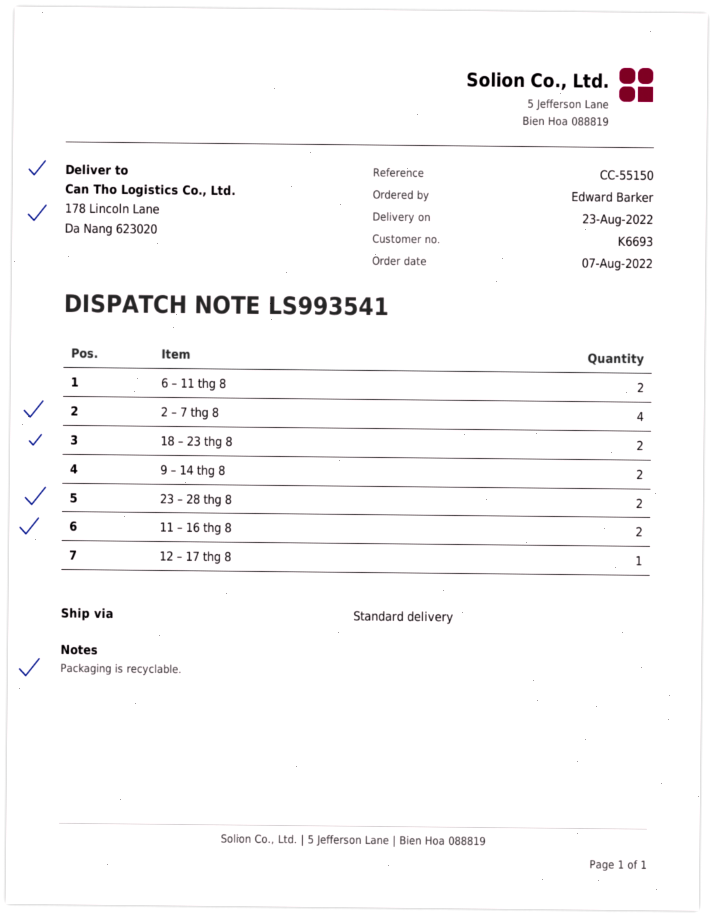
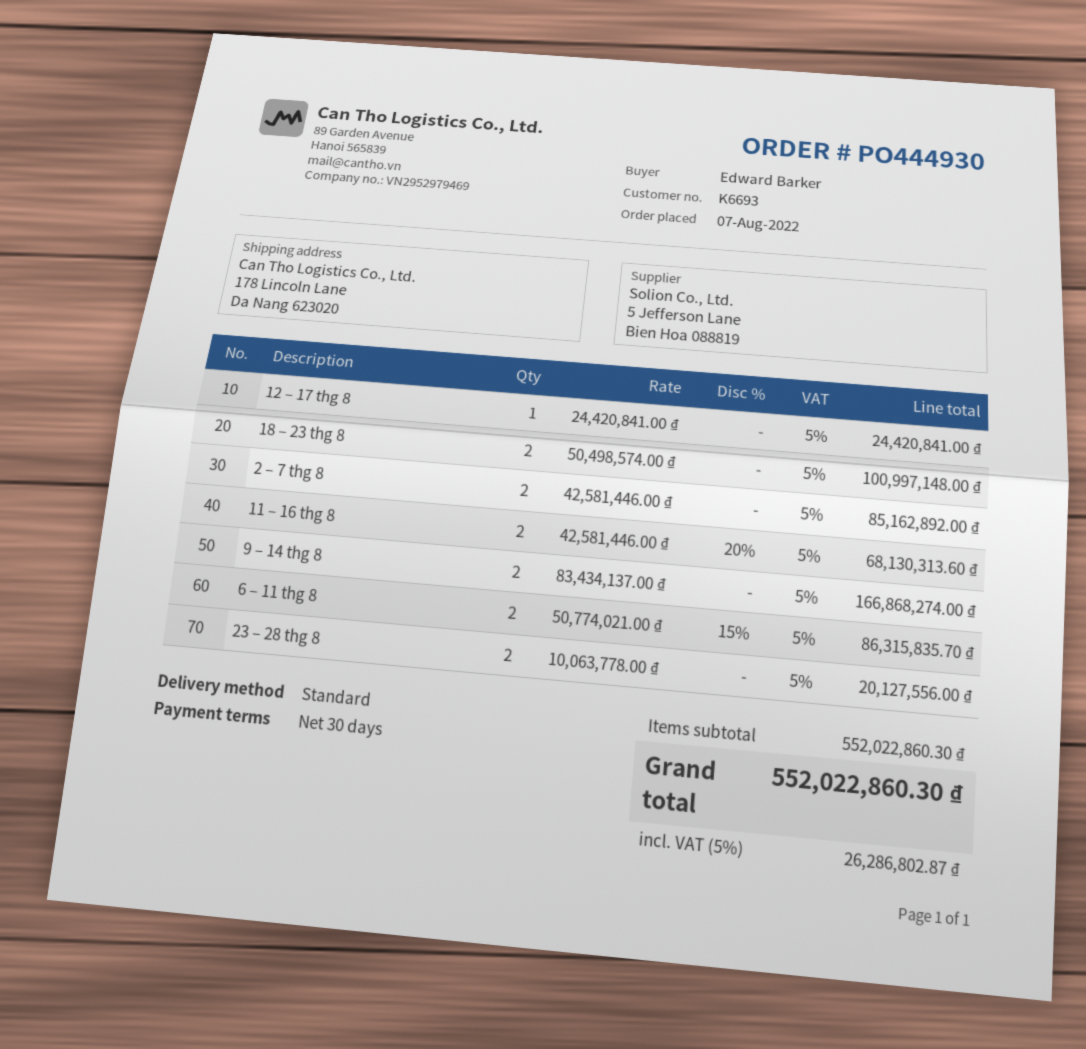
2 – 7 thg 8: 4 -> 2

